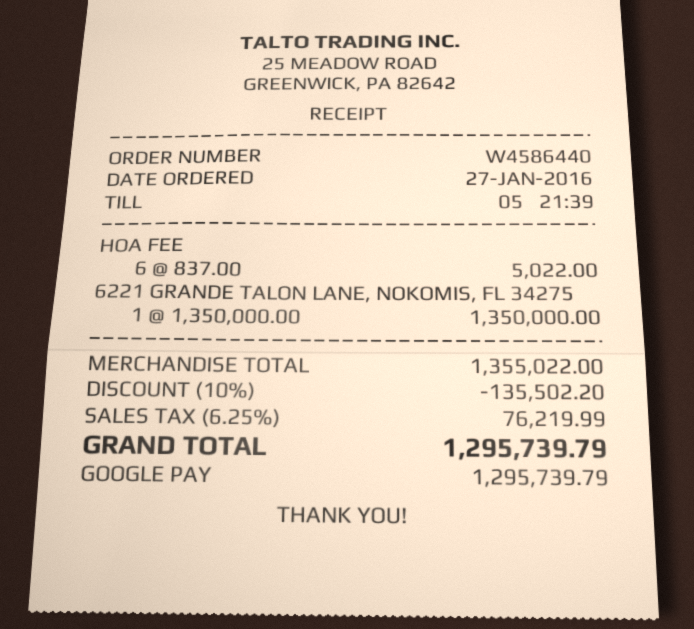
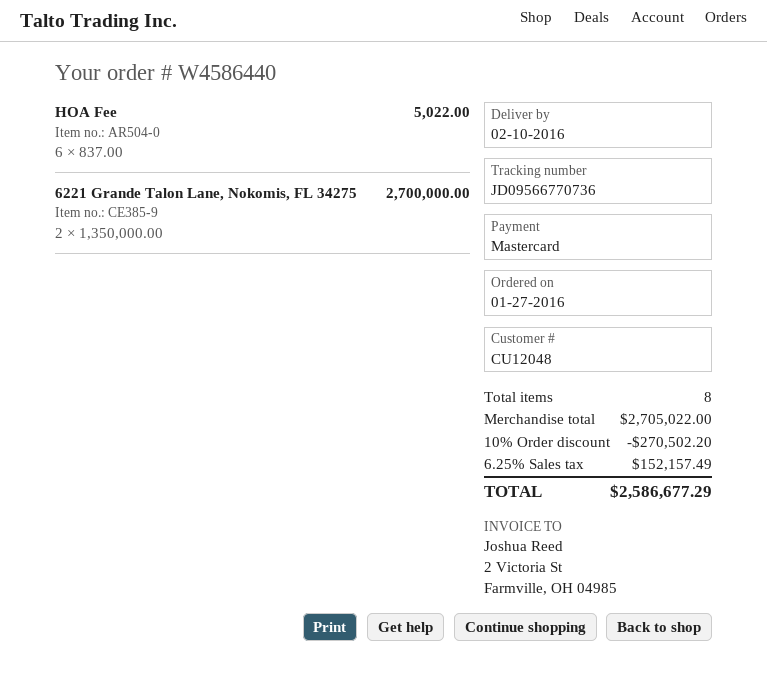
payment method: Google Pay -> Mastercard
6221 GRANDE TALON LANE, NOKOMIS, FL 34275: 1 x 1350000.00 = 1350000.00 -> 2 x 1350000.00 = 2700000.00
subtotal: 1355022.00 -> 2705022.00
discount: 10% = 135502.20 -> 10% = 270502.20
tax: 6.25% = 76219.99 -> 6.25% = 152157.49
total: 1295739.79 -> 2586677.29

